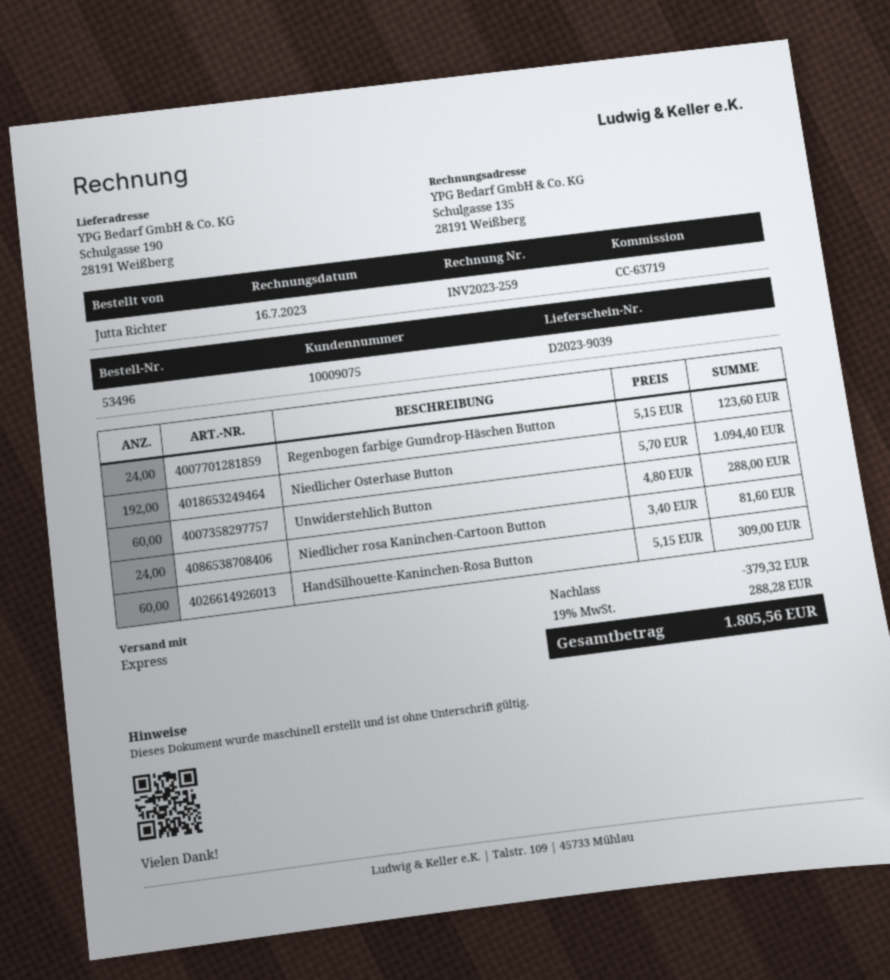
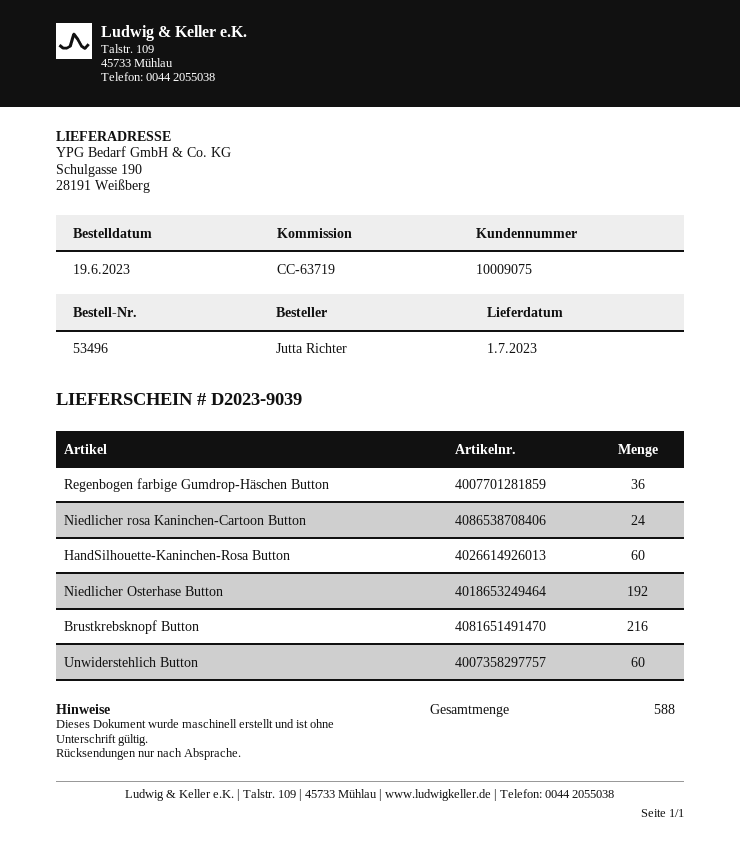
Regenbogen farbige Gumdrop-Häschen Button: 24 -> 36
Brustkrebsknopf Button: none -> 216

